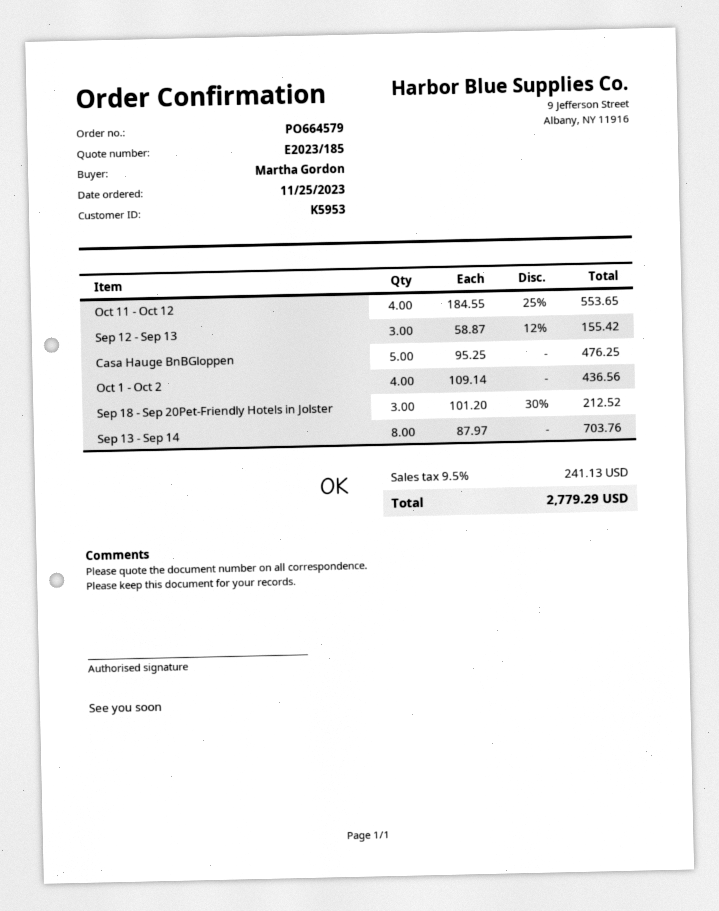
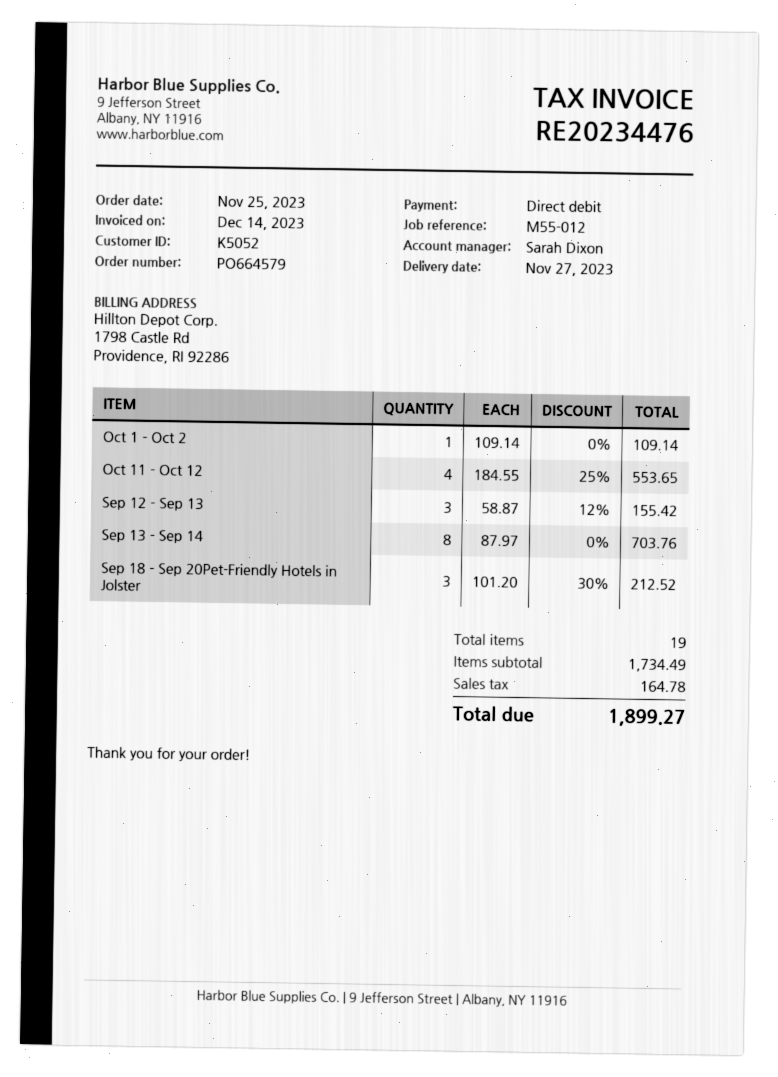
customer number: K5953 -> K5052
Casa Hauge BnBGloppen: 5 x 95.25 = 476.25 -> none
Oct 1 - Oct 2: 4 x 109.14 = 436.56 -> 1 x 109.14 = 109.14
tax: 241.13 -> 164.78
total: 2779.29 -> 1899.27

